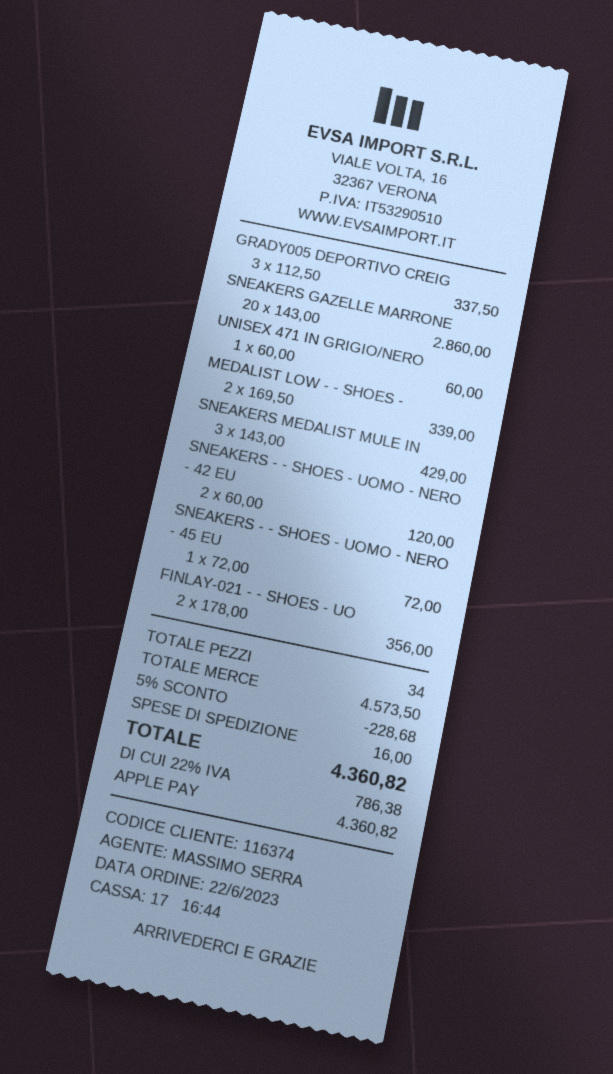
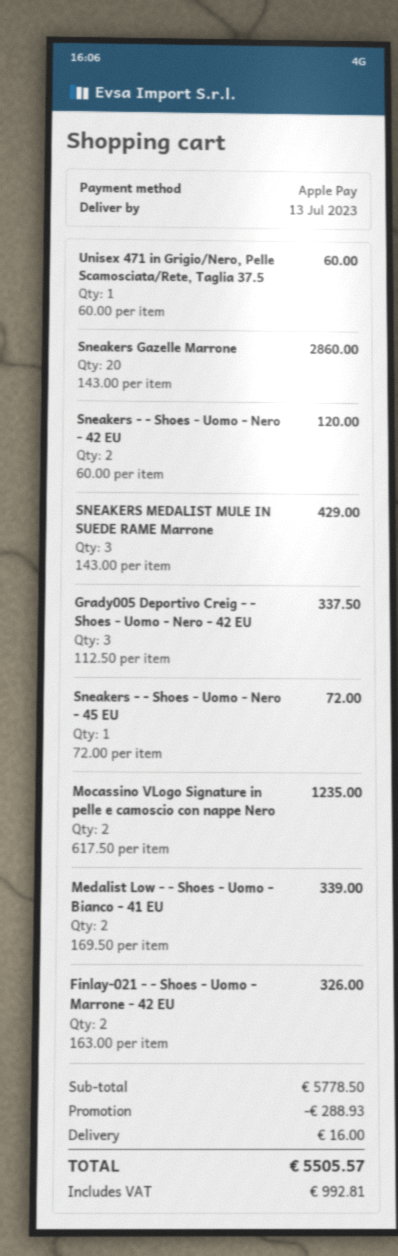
FINLAY-021 - - SHOES - UO: 2 x 178.00 = 356.00 -> 2 x 163.00 = 326.00
Mocassino VLogo Signature in pelle e camoscio con nappe Nero: none -> 2 x 617.50 = 1235.00
subtotal: 4573.50 -> 5778.50
discount: 228.68 -> 288.93
tax: 786.38 -> 992.81
total: 4360.82 -> 5505.57

